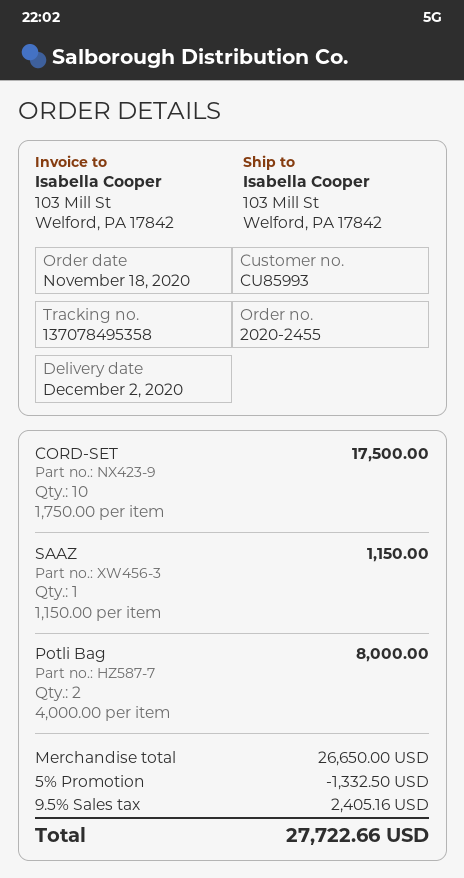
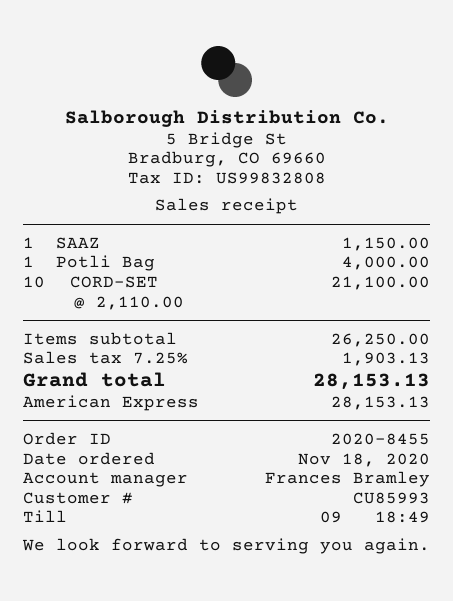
order number: 2020-2455 -> 2020-8455
CORD-SET: 10 x 1750.00 = 17500.00 -> 10 x 2110.00 = 21100.00
Potli Bag: 2 x 4000.00 = 8000.00 -> 1 x 4000.00 = 4000.00
subtotal: 26650.00 -> 26250.00
discount: 5% = 1332.50 -> none
tax: 9.5% = 2405.16 -> 7.25% = 1903.13
total: 27722.66 -> 28153.13

